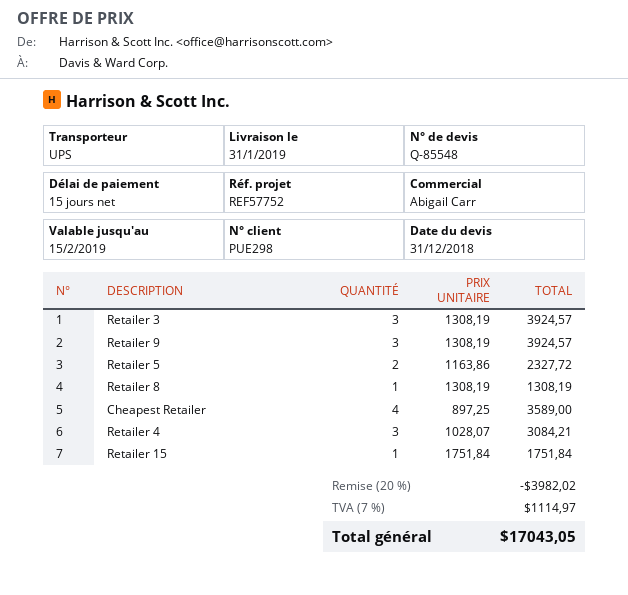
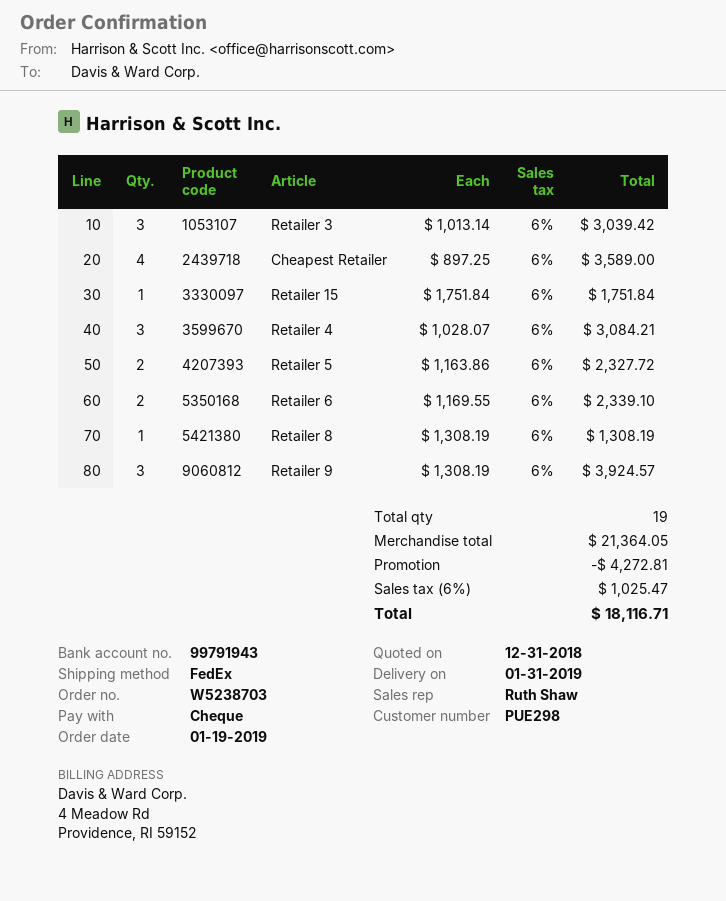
sales rep: Abigail Carr -> Ruth Shaw
shipping method: UPS -> FedEx
Retailer 3: 3 x 1308.19 = 3924.57 -> 3 x 1013.14 = 3039.42
Retailer 6: none -> 2 x 1169.55 = 2339.10
discount: 3982.02 -> 4272.81
tax: 7% = 1114.97 -> 6% = 1025.47
total: 17043.05 -> 18116.71

